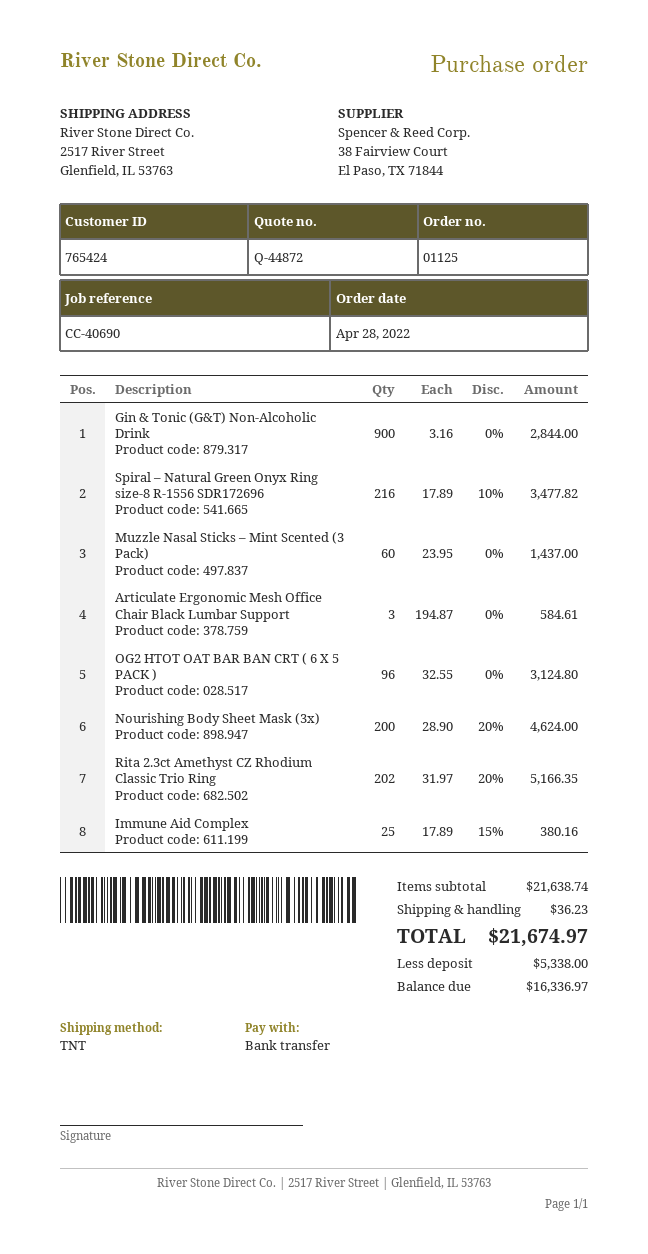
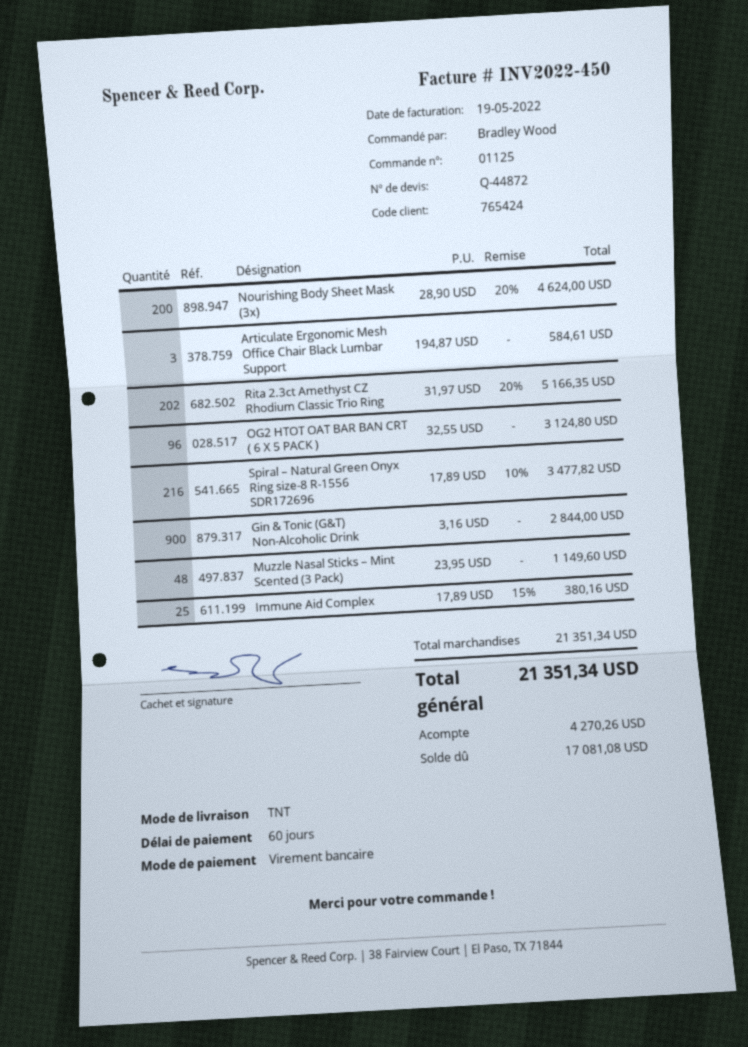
Muzzle Nasal Sticks – Mint Scented (3 Pack): 60 x 23.95 = 1437.00 -> 48 x 23.95 = 1149.60
subtotal: 21638.74 -> 21351.34
shipping: 36.23 -> none
total: 21674.97 -> 21351.34
deposit: 5338.00 -> 4270.26
balance: 16336.97 -> 17081.08

